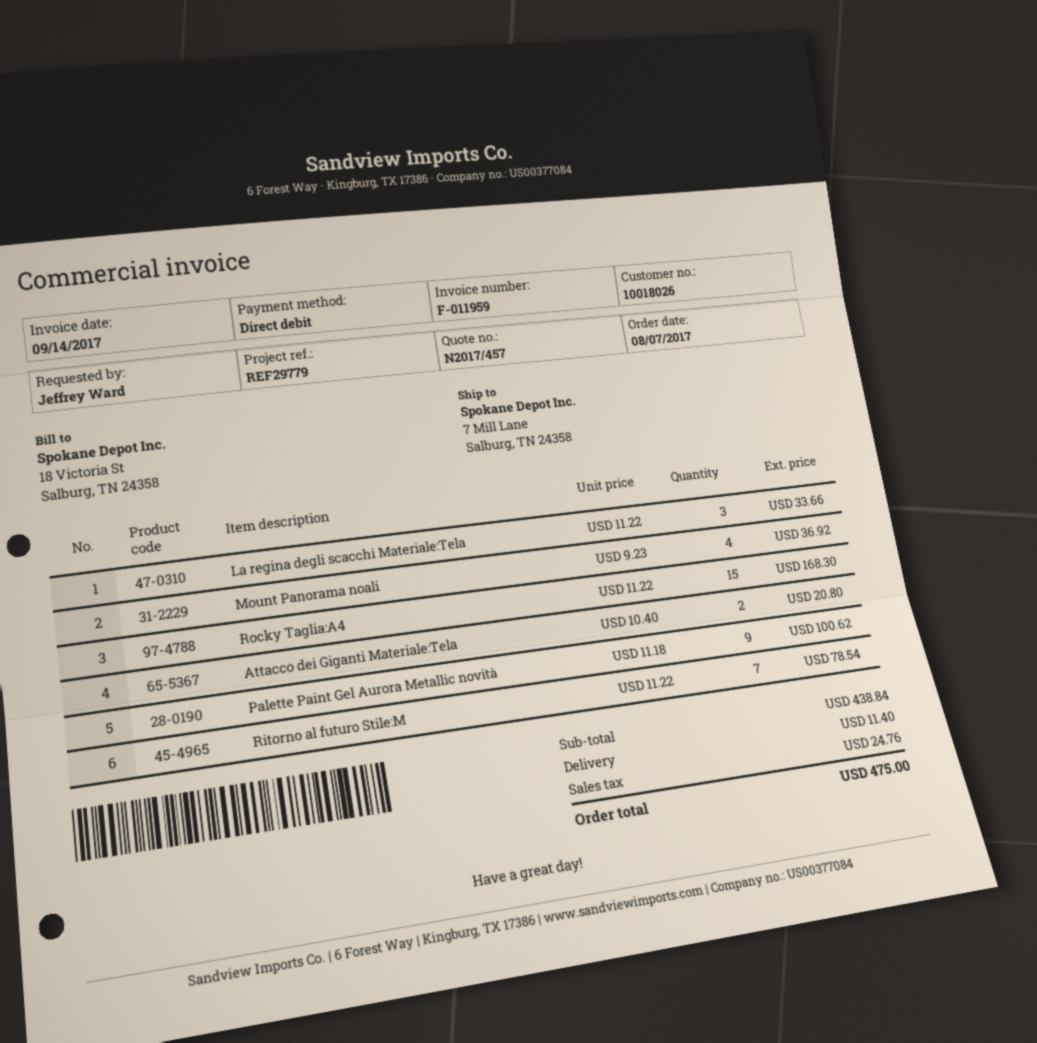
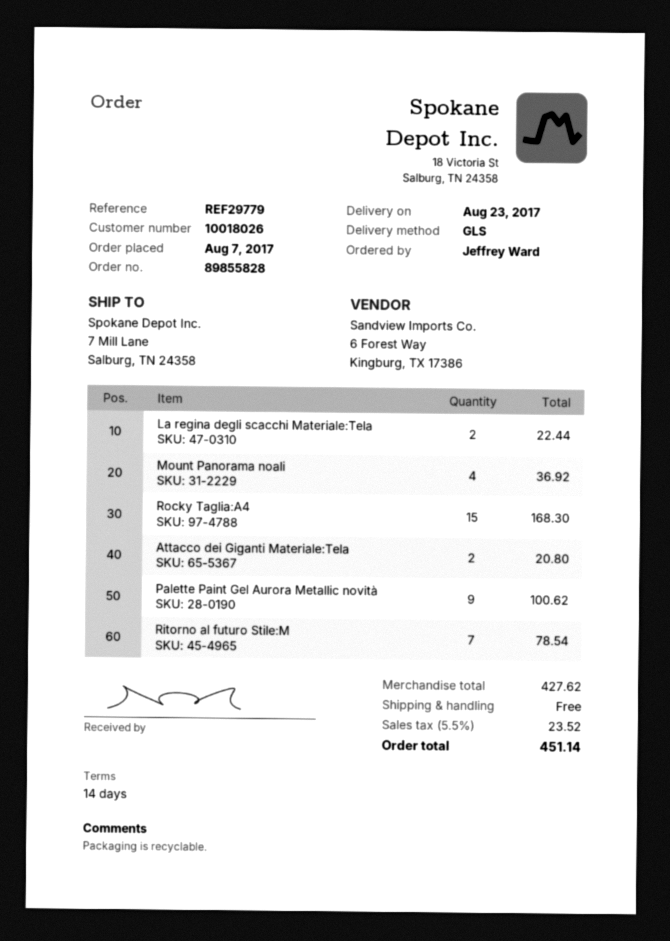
La regina degli scacchi Materiale:Tela: 3 for 33.66 -> 2 for 22.44
subtotal: 438.84 -> 427.62
shipping: 11.40 -> 0.00
tax: 24.76 -> 23.52
total: 475.00 -> 451.14

